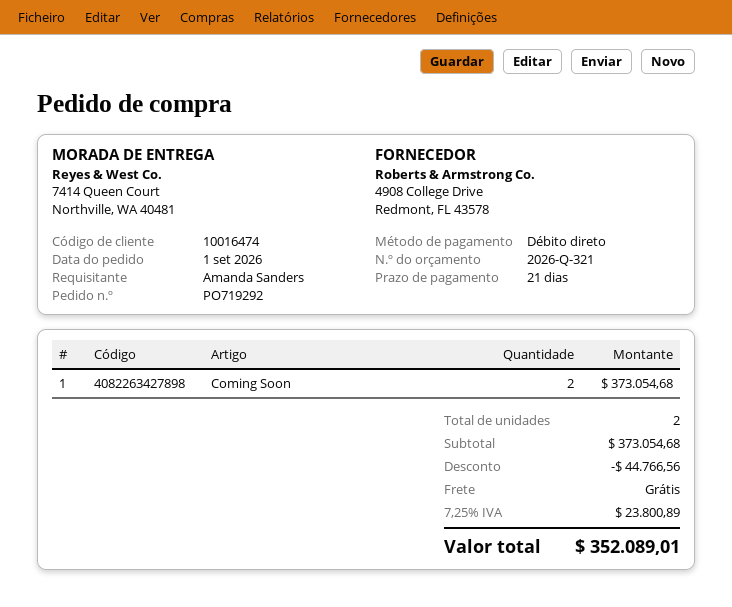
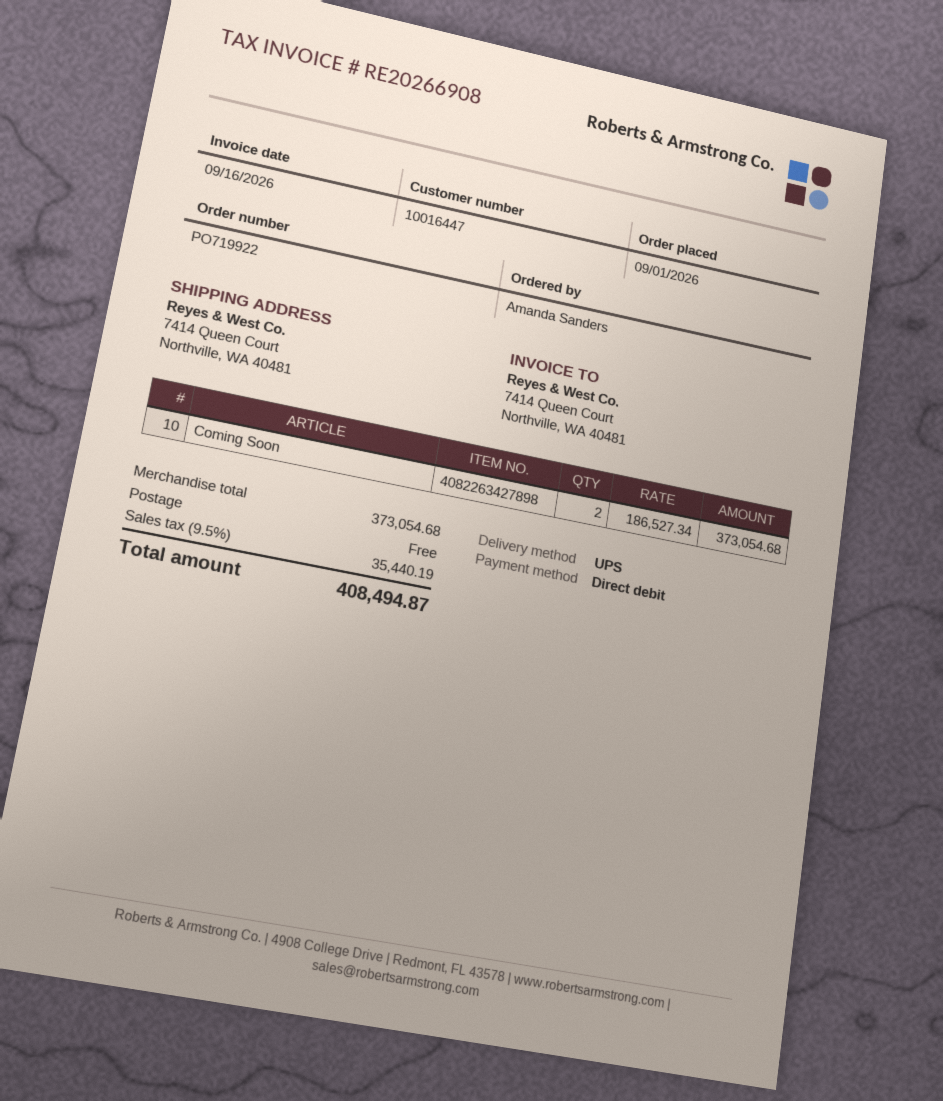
order number: PO719292 -> PO719922
customer number: 10016474 -> 10016447
discount: 44766.56 -> none
tax: 7.25% = 23800.89 -> 9.5% = 35440.19
total: 352089.01 -> 408494.87

